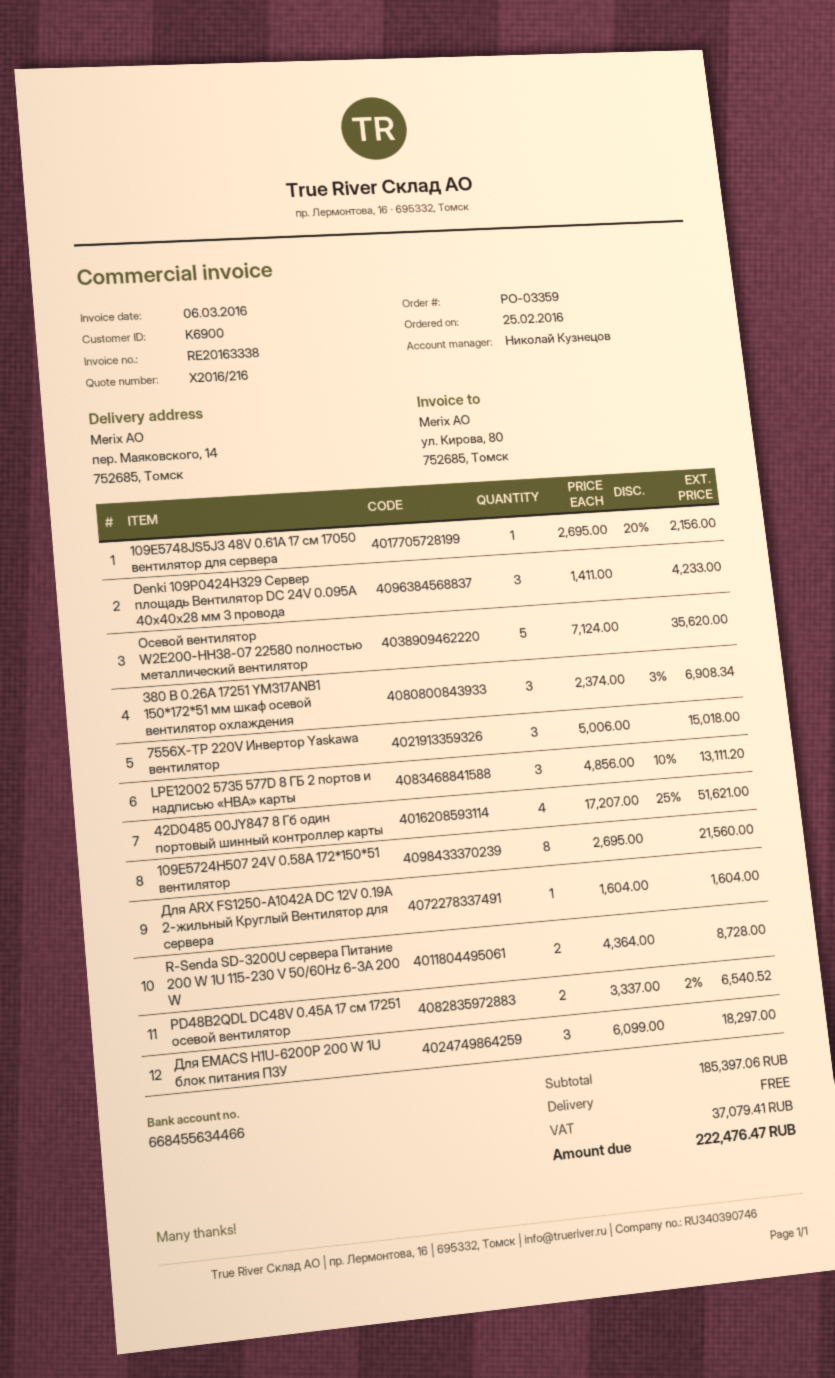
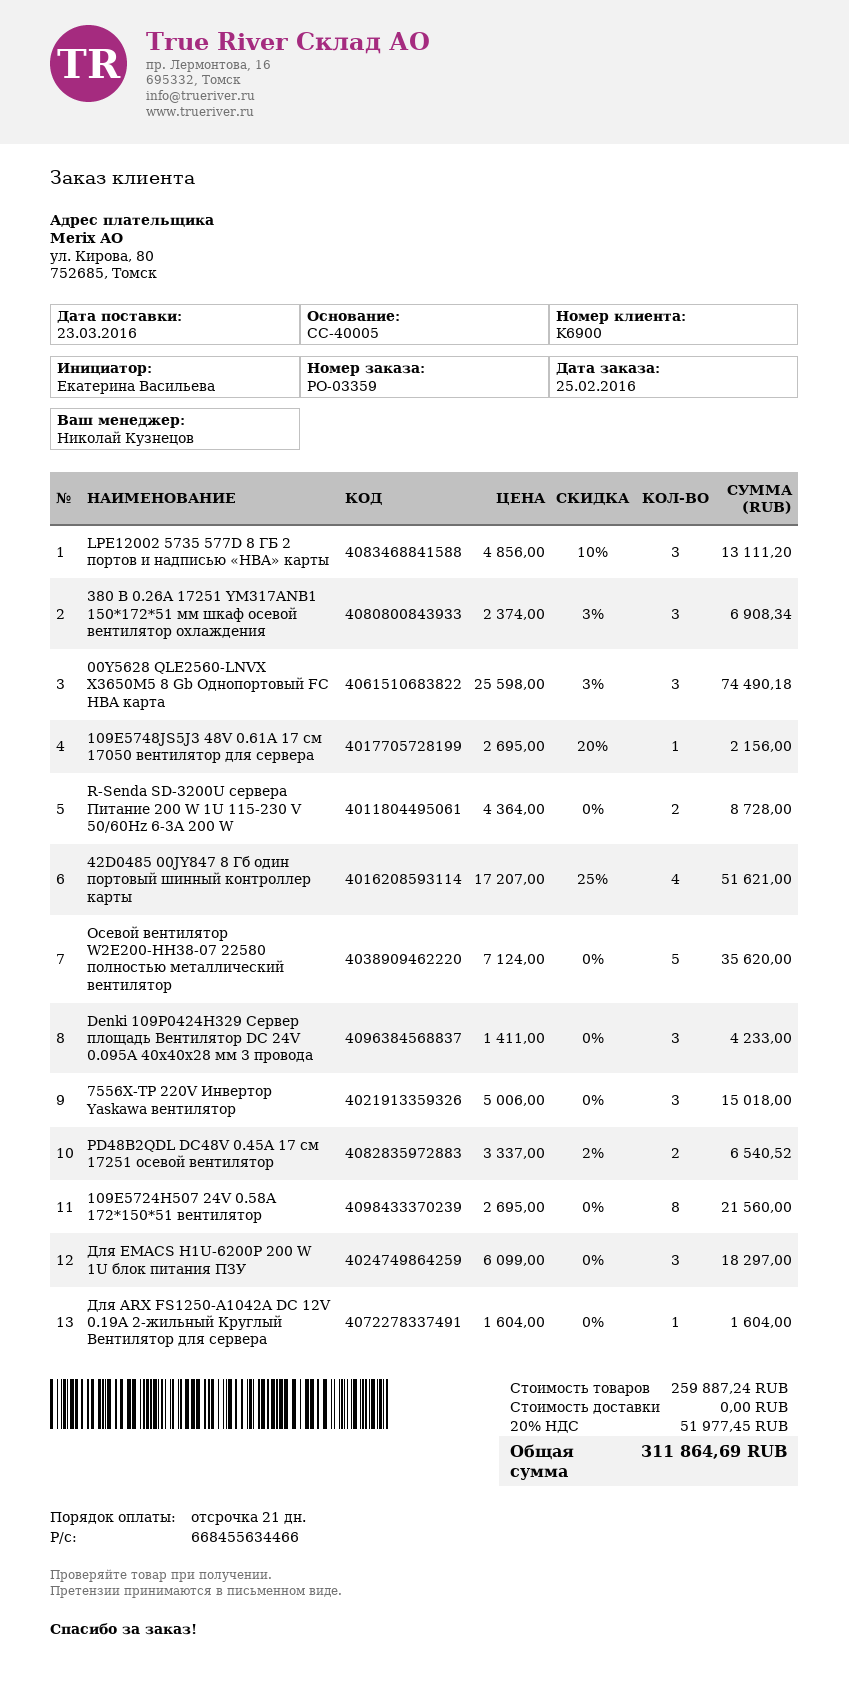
00Y5628 QLE2560-LNVX X3650M5 8 Gb Однопортовый FC HBA карта: none -> 3 x 25598.00 - 3% = 74490.18
subtotal: 185397.06 -> 259887.24
tax: 37079.41 -> 51977.45
total: 222476.47 -> 311864.69

